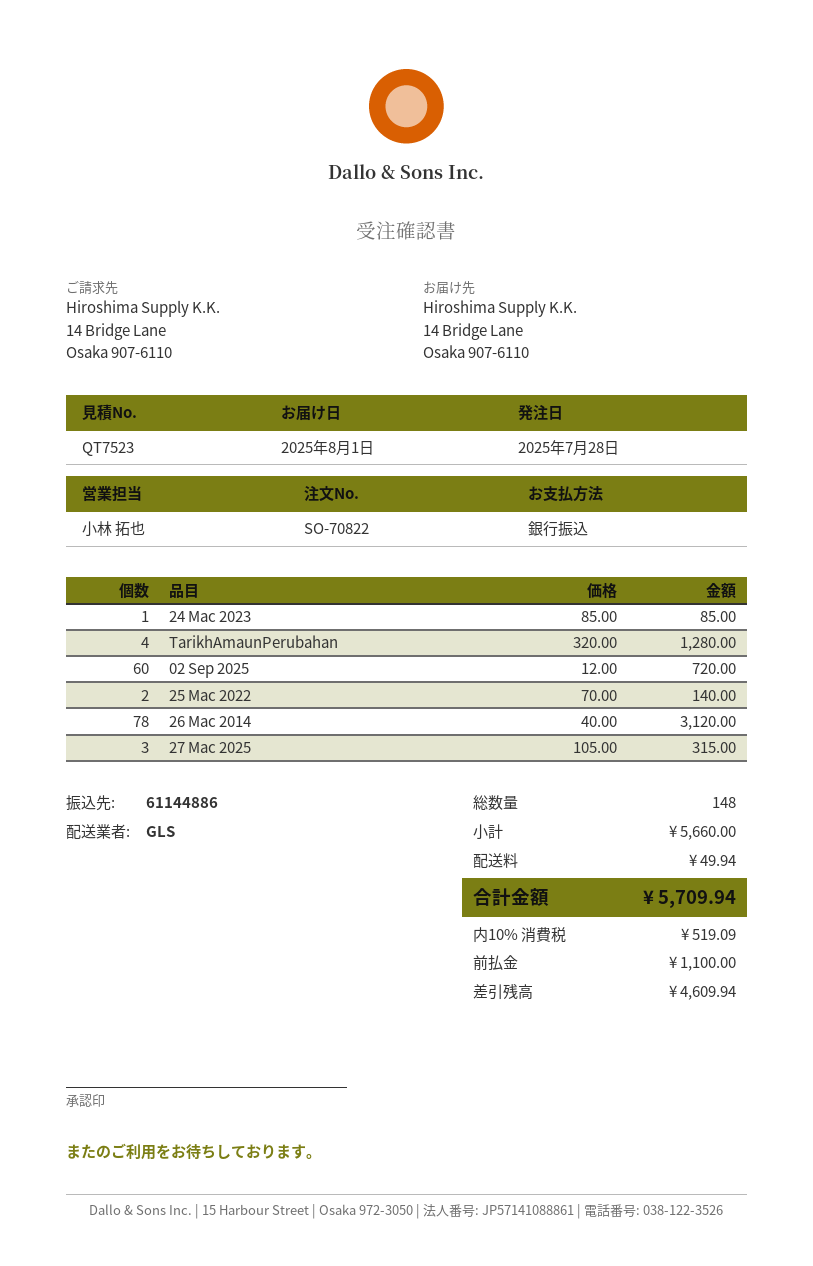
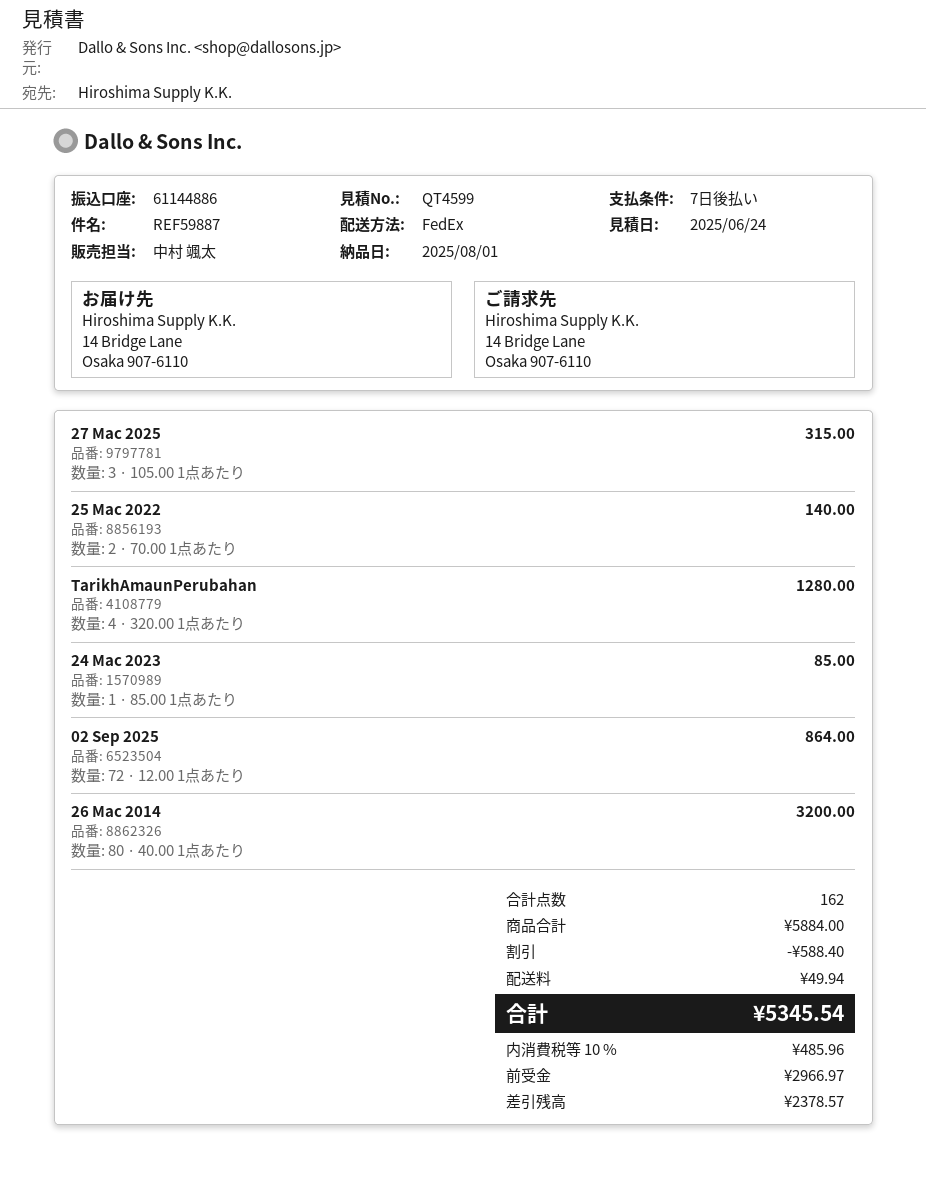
quote number: QT7523 -> QT4599
sales rep: 小林 拓也 -> 中村 颯太
shipping method: GLS -> FedEx
02 Sep 2025: 60 x 12.00 = 720.00 -> 72 x 12.00 = 864.00
26 Mac 2014: 78 x 40.00 = 3120.00 -> 80 x 40.00 = 3200.00
total quantity: 148 -> 162
subtotal: 5660.00 -> 5884.00
discount: none -> 588.40
tax: 10% = 519.09 -> 10% = 485.96
total: 5709.94 -> 5345.54
deposit: 1100.00 -> 2966.97
balance: 4609.94 -> 2378.57

